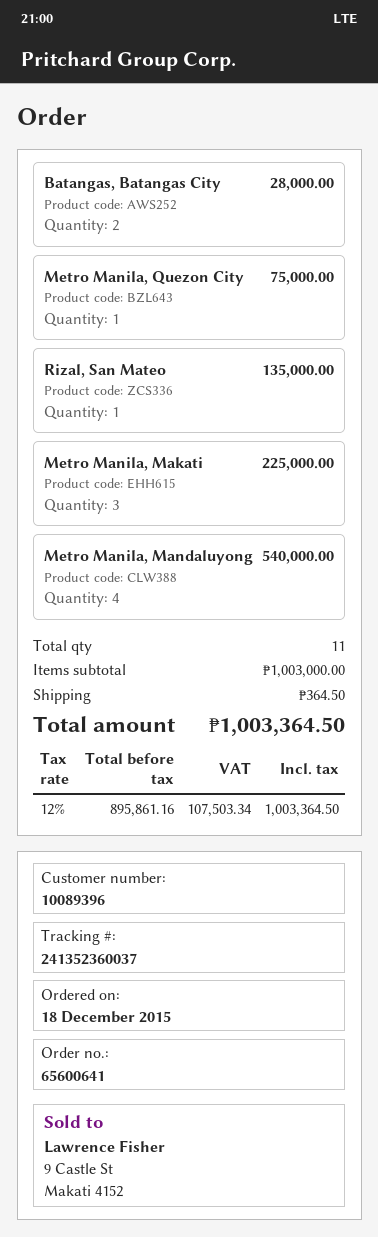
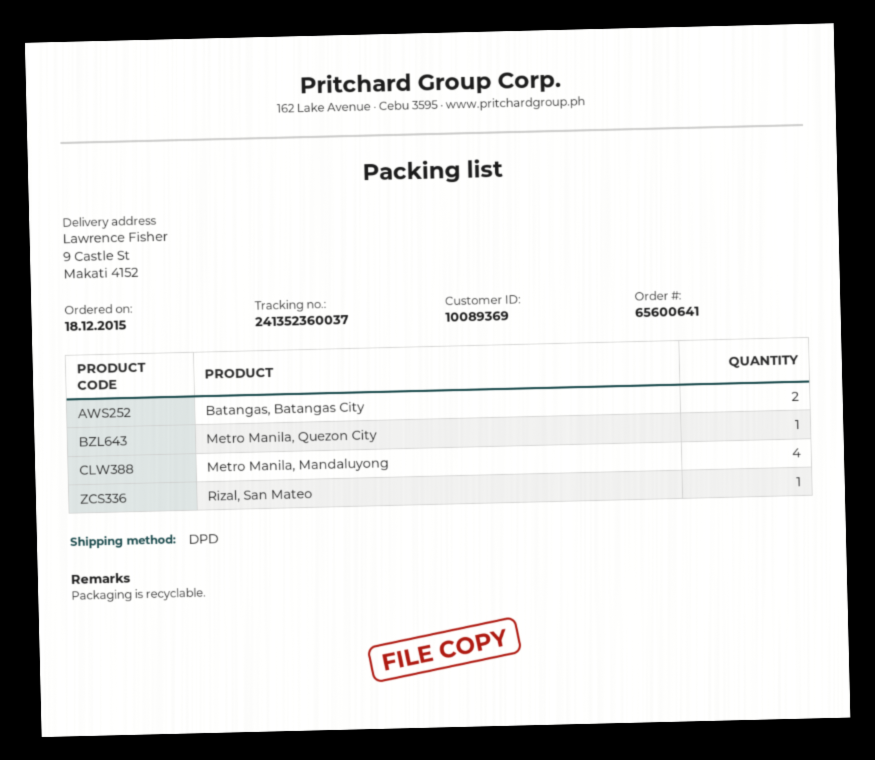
customer number: 10089396 -> 10089369
Metro Manila, Makati: 3 -> none

